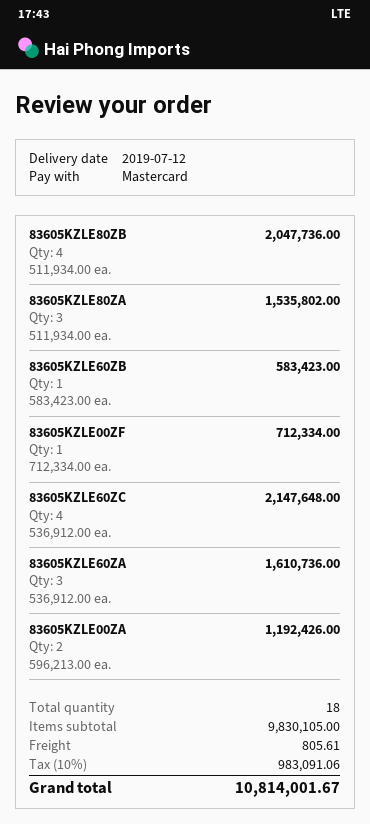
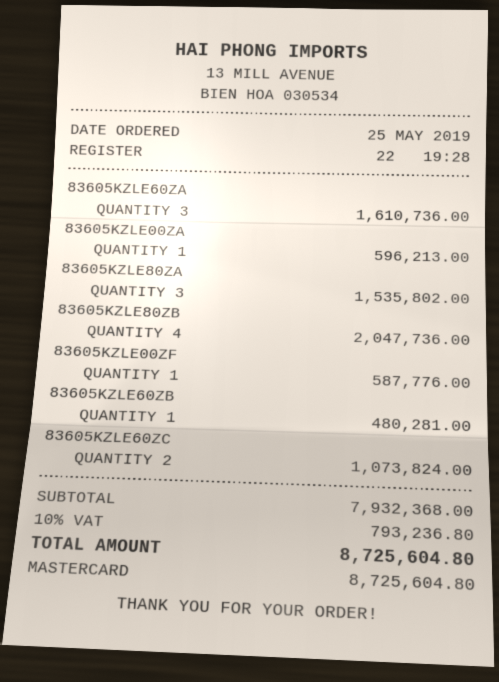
83605KZLE60ZB: 1 for 583423.00 -> 1 for 480281.00
83605KZLE00ZF: 1 for 712334.00 -> 1 for 587776.00
83605KZLE60ZC: 4 for 2147648.00 -> 2 for 1073824.00
83605KZLE00ZA: 2 for 1192426.00 -> 1 for 596213.00
subtotal: 9830105.00 -> 7932368.00
shipping: 805.61 -> none
tax: 10% = 983091.06 -> 10% = 793236.80
total: 10814001.67 -> 8725604.80

